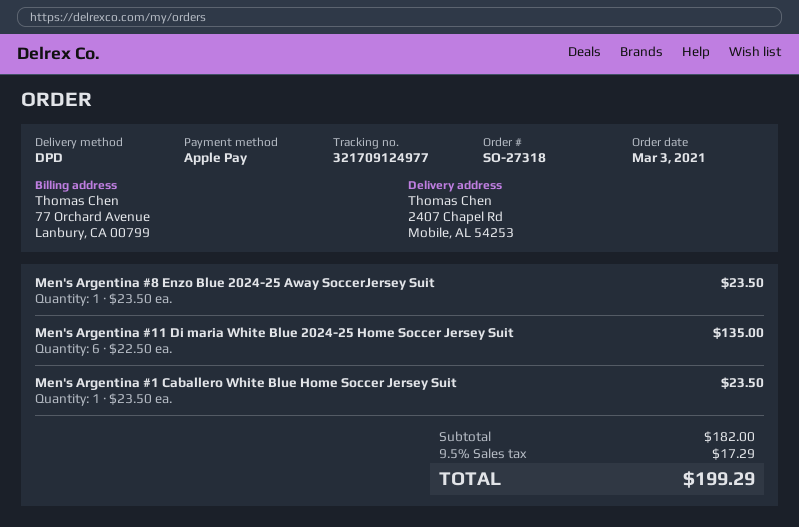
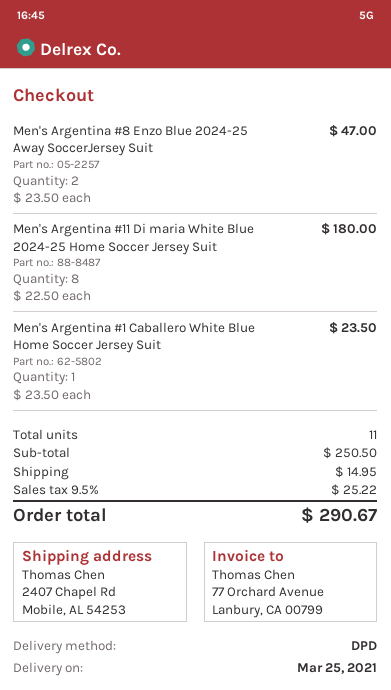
Men's Argentina #8 Enzo Blue 2024-25 Away SoccerJersey Suit: 1 x 23.50 = 23.50 -> 2 x 23.50 = 47.00
Men's Argentina #11 Di maria White Blue 2024-25 Home Soccer Jersey Suit: 6 x 22.50 = 135.00 -> 8 x 22.50 = 180.00
subtotal: 182.00 -> 250.50
shipping: none -> 14.95
tax: 9.5% = 17.29 -> 9.5% = 25.22
total: 199.29 -> 290.67

